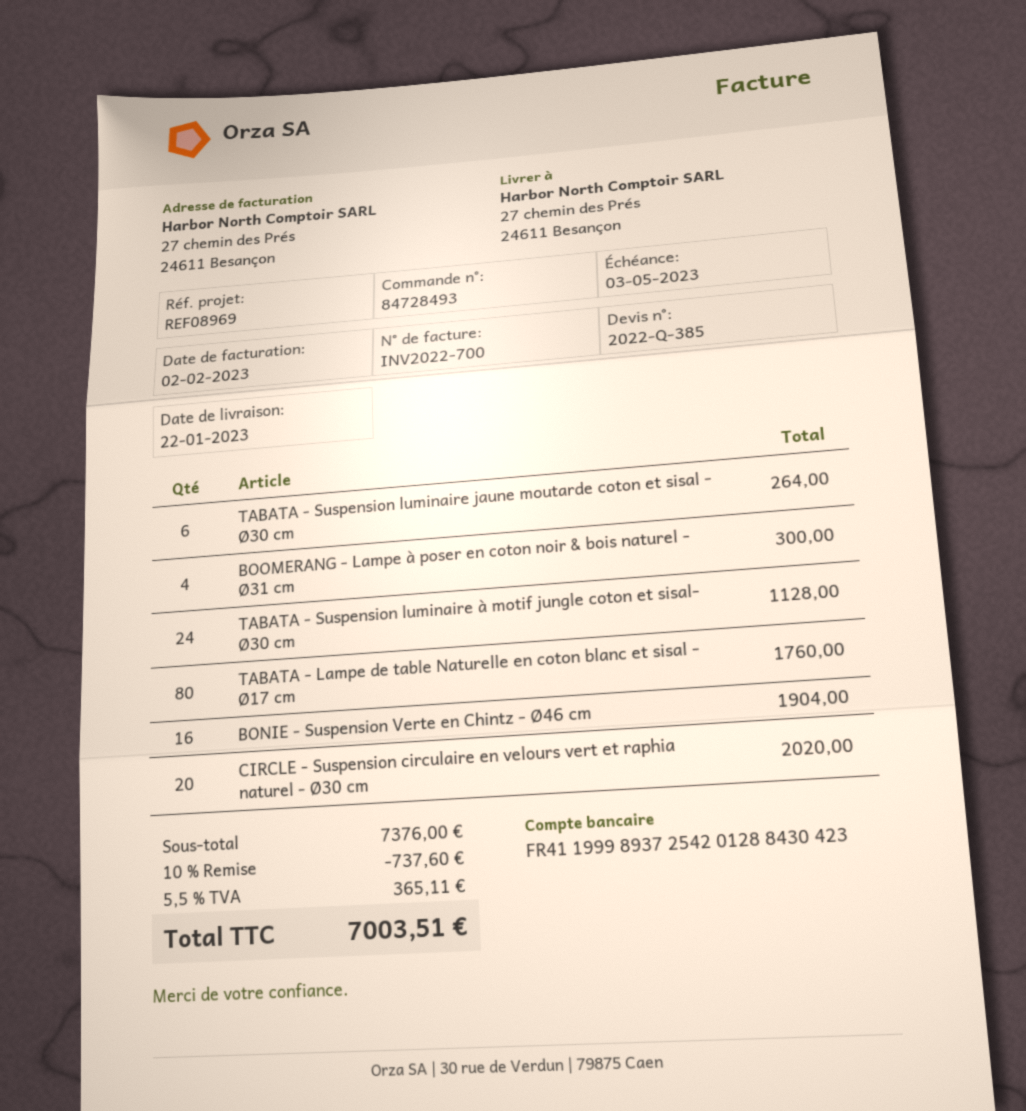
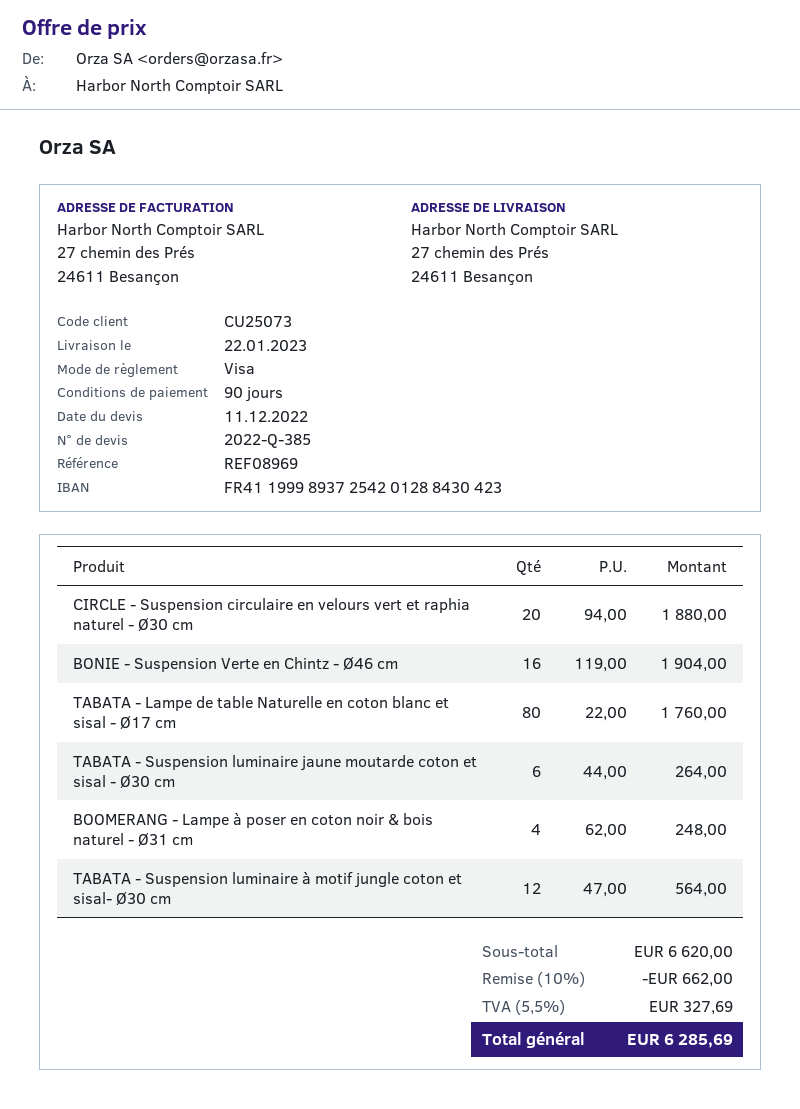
BOOMERANG - Lampe à poser en coton noir & bois naturel - Ø31 cm: 4 for 300.00 -> 4 for 248.00
TABATA - Suspension luminaire à motif jungle coton et sisal- Ø30 cm: 24 for 1128.00 -> 12 for 564.00
CIRCLE - Suspension circulaire en velours vert et raphia naturel - Ø30 cm: 20 for 2020.00 -> 20 for 1880.00
subtotal: 7376.00 -> 6620.00
discount: 10% = 737.60 -> 10% = 662.00
tax: 5.5% = 365.11 -> 5.5% = 327.69
total: 7003.51 -> 6285.69

